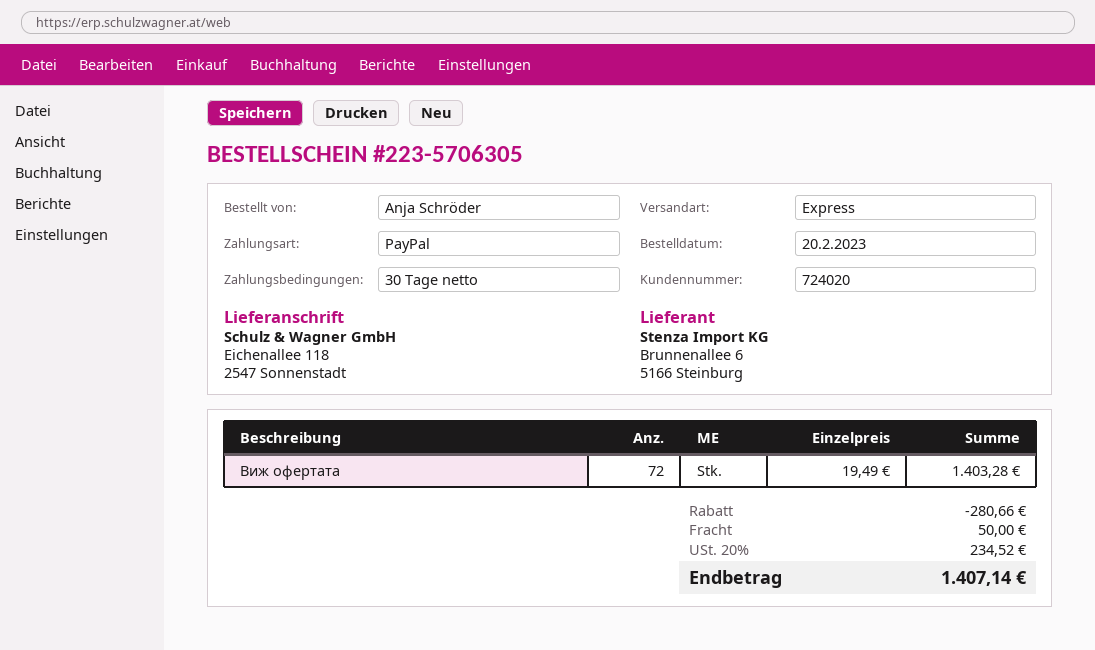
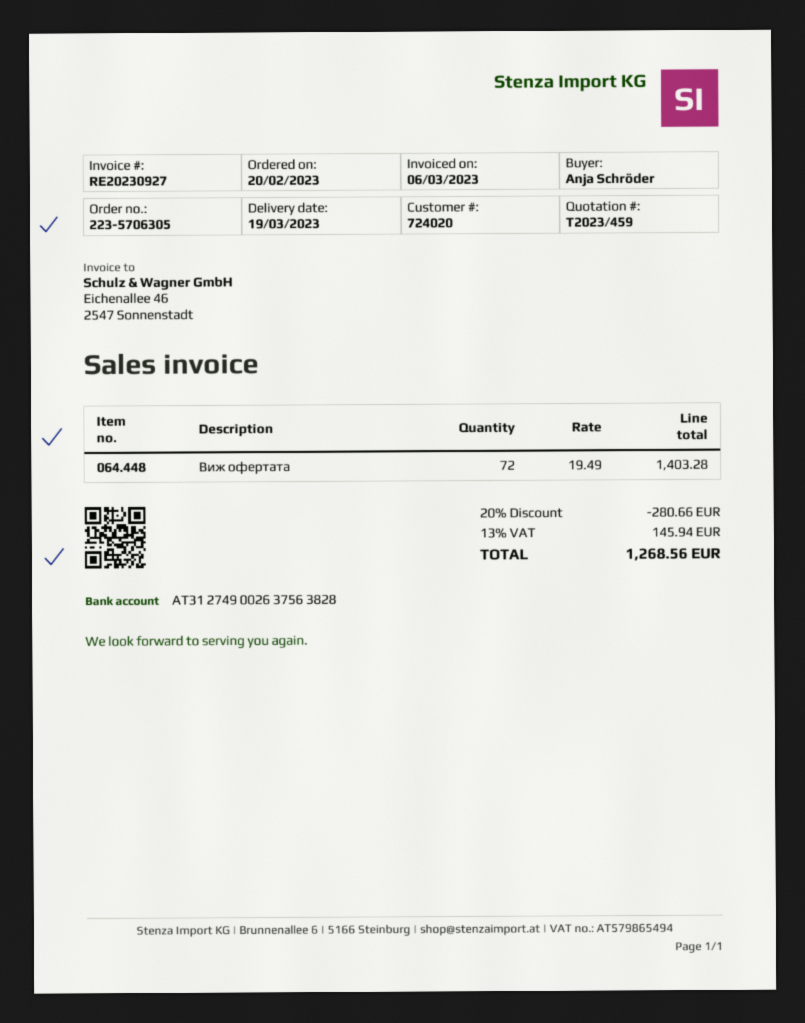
shipping: 50.00 -> none
tax: 20% = 234.52 -> 13% = 145.94
total: 1407.14 -> 1268.56

